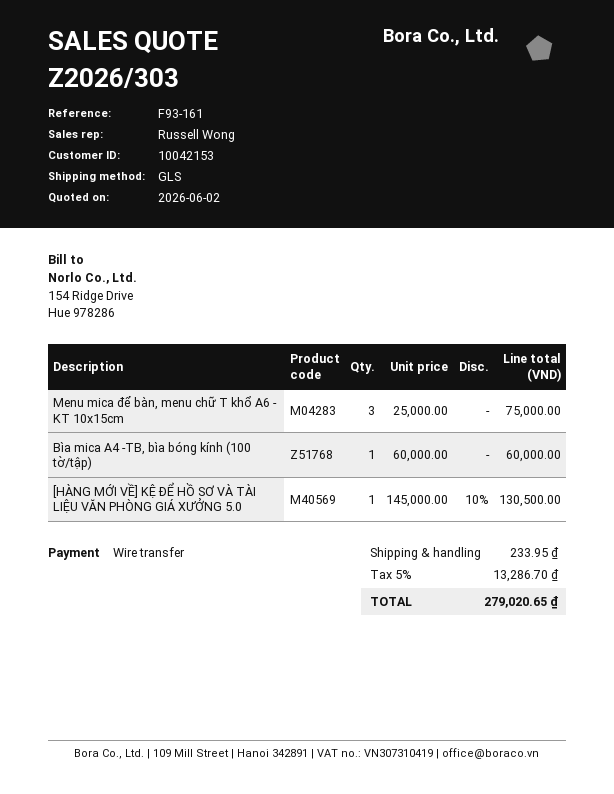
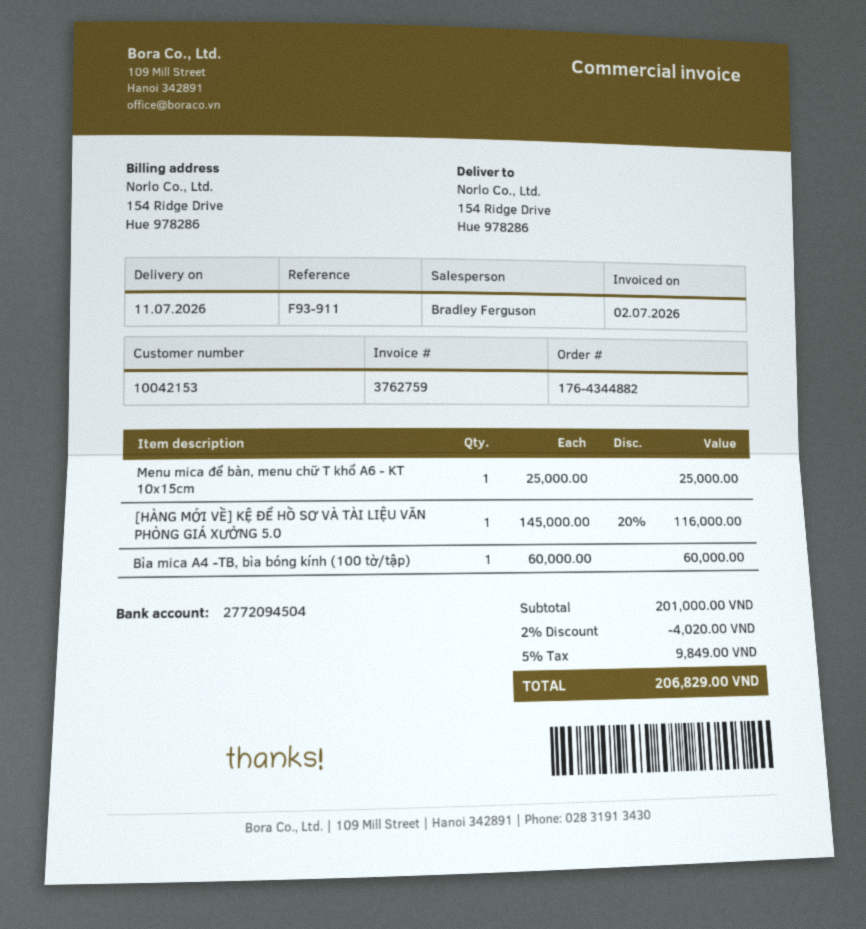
reference: F93-161 -> F93-911
sales rep: Russell Wong -> Bradley Ferguson
Menu mica để bàn, menu chữ T khổ A6 - KT 10x15cm: 3 x 25000.00 = 75000.00 -> 1 x 25000.00 = 25000.00
[HÀNG MỚI VỀ] KỆ ĐỂ HỒ SƠ VÀ TÀI LIỆU VĂN PHÒNG GIÁ XƯỞNG 5.0: 1 x 145000.00 - 10% = 130500.00 -> 1 x 145000.00 - 20% = 116000.00
discount: none -> 2% = 4020.00
shipping: 233.95 -> none
tax: 5% = 13286.70 -> 5% = 9849.00
total: 279020.65 -> 206829.00

